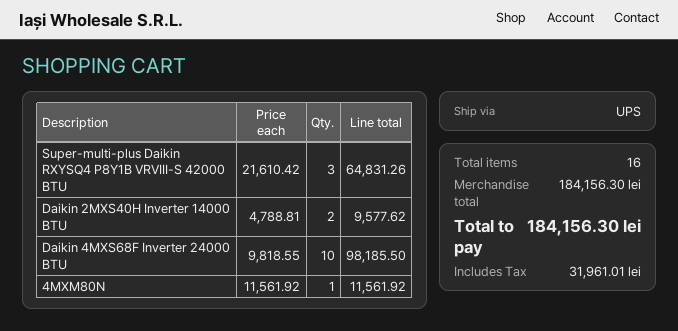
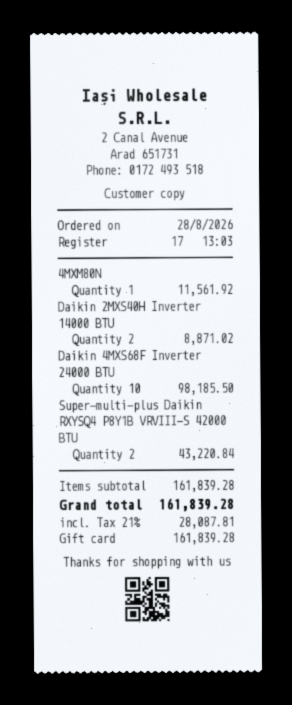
Super-multi-plus Daikin RXYSQ4 P8Y1B VRVIII-S 42000 BTU: 3 for 64831.26 -> 2 for 43220.84
Daikin 2MXS40H Inverter 14000 BTU: 2 for 9577.62 -> 2 for 8871.02
subtotal: 184156.30 -> 161839.28
tax: 31961.01 -> 28087.81
total: 184156.30 -> 161839.28

